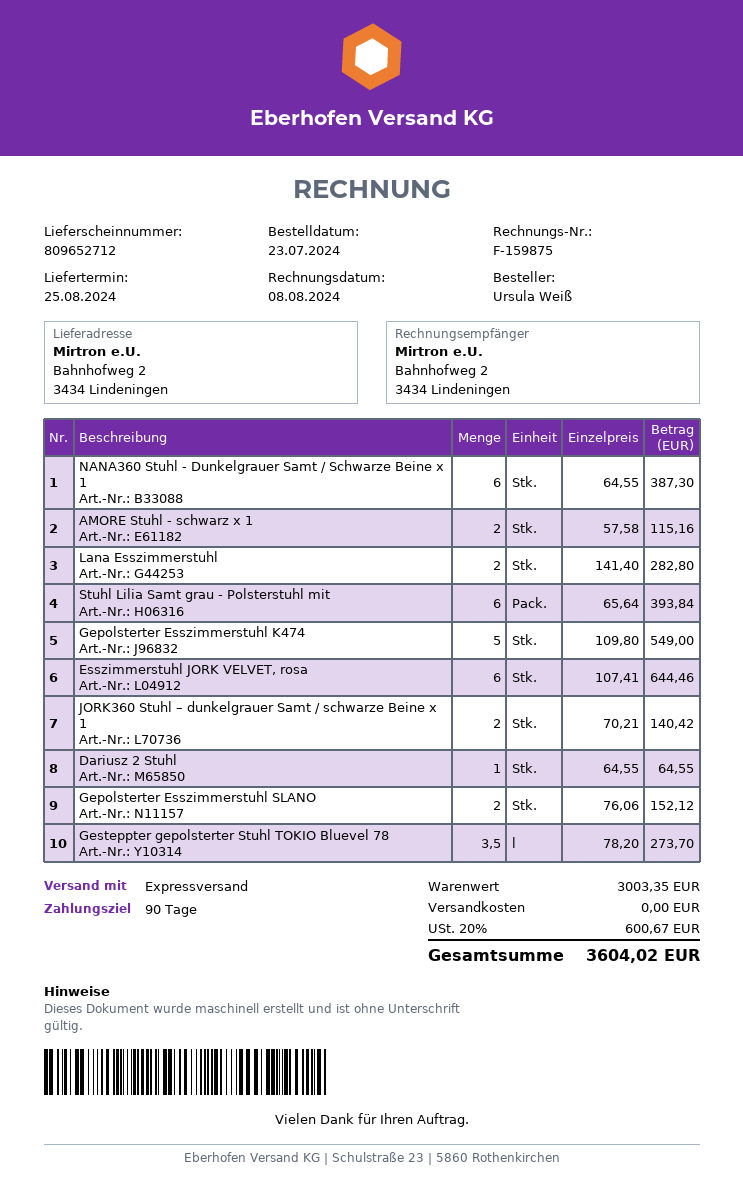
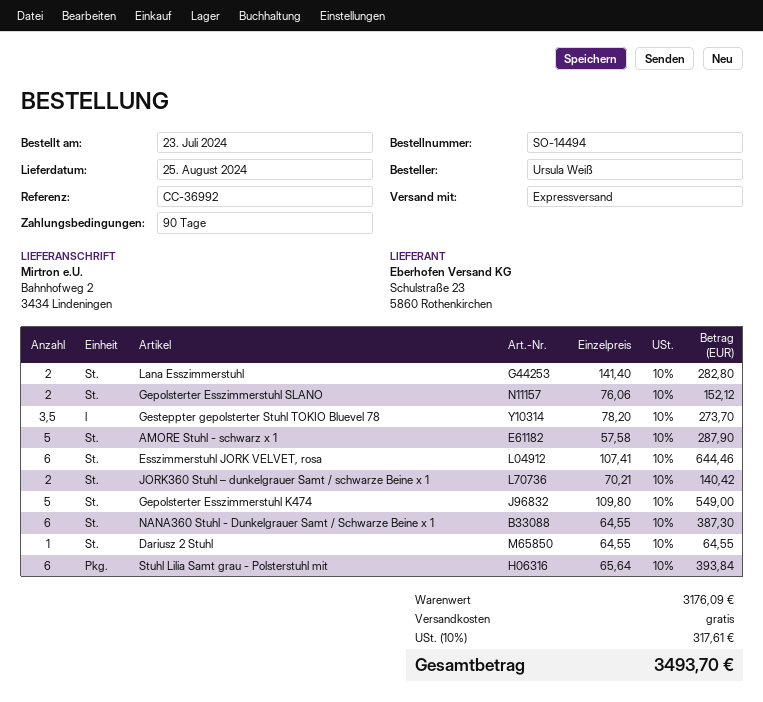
AMORE Stuhl - schwarz x 1: 2 x 57.58 = 115.16 -> 5 x 57.58 = 287.90
subtotal: 3003.35 -> 3176.09
tax: 20% = 600.67 -> 10% = 317.61
total: 3604.02 -> 3493.70

